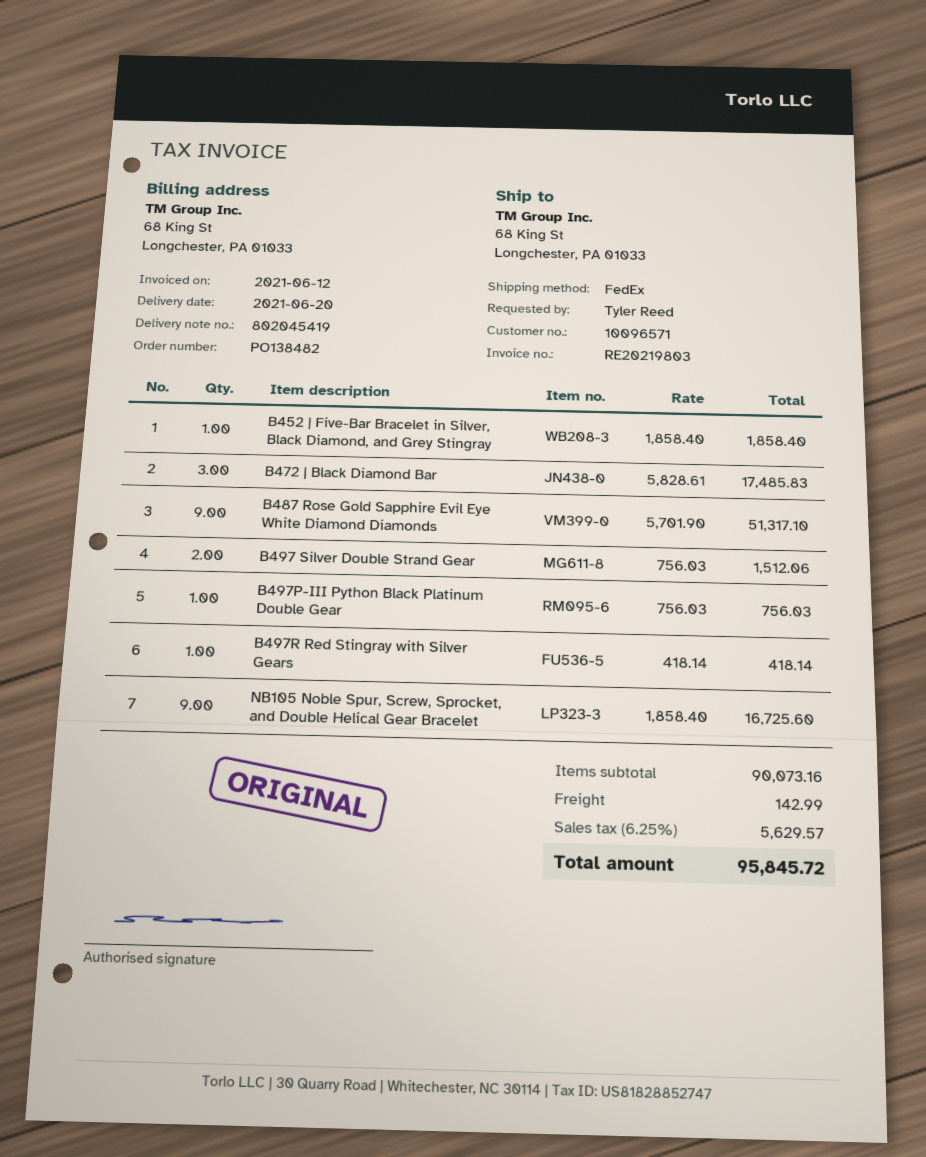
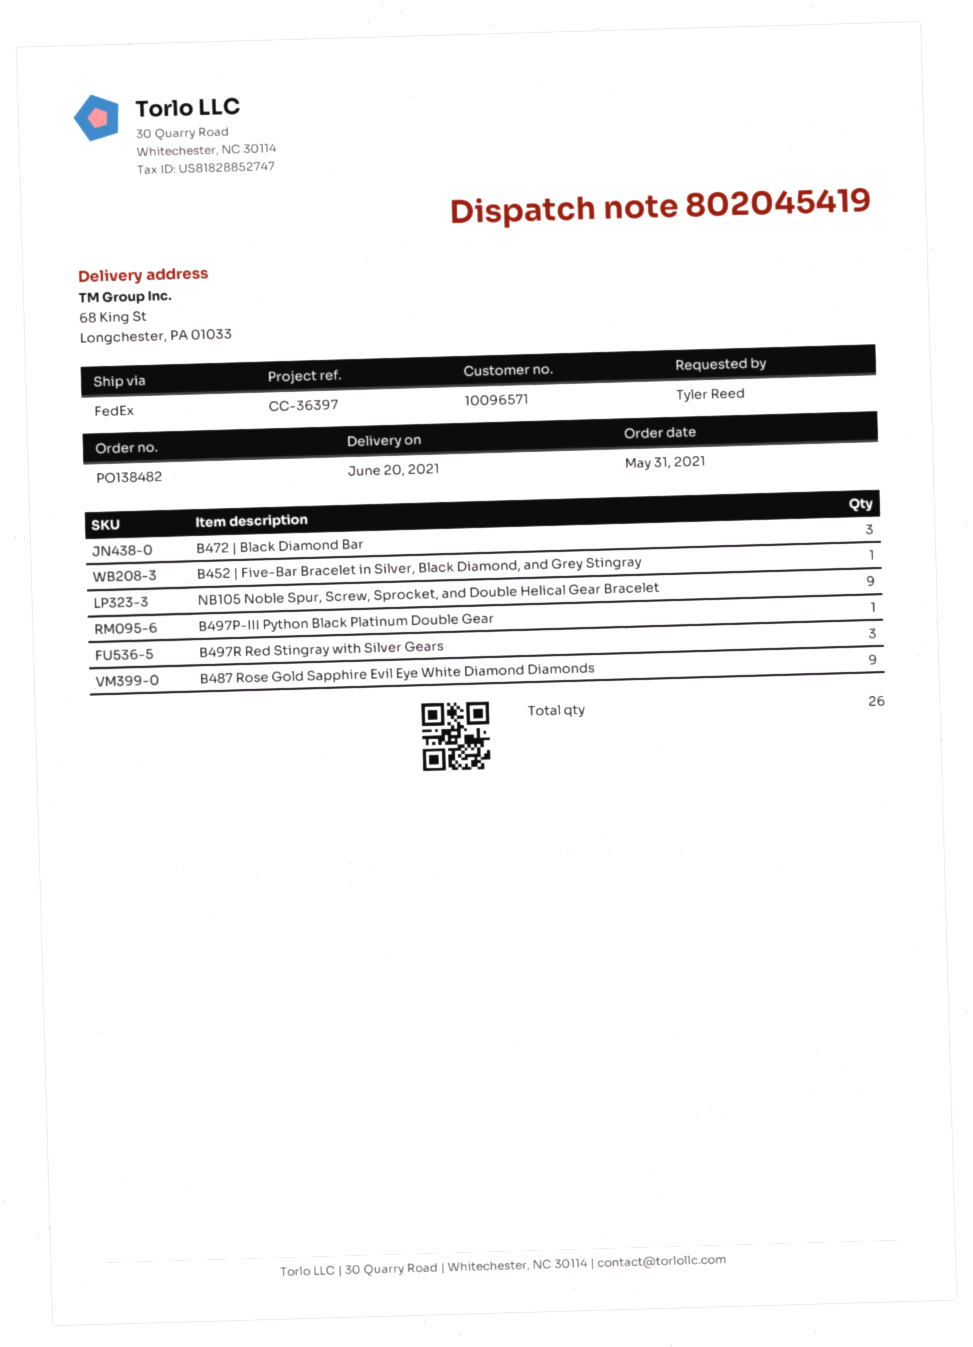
B497 Silver Double Strand Gear: 2 -> none
B497R Red Stingray with Silver Gears: 1 -> 3

